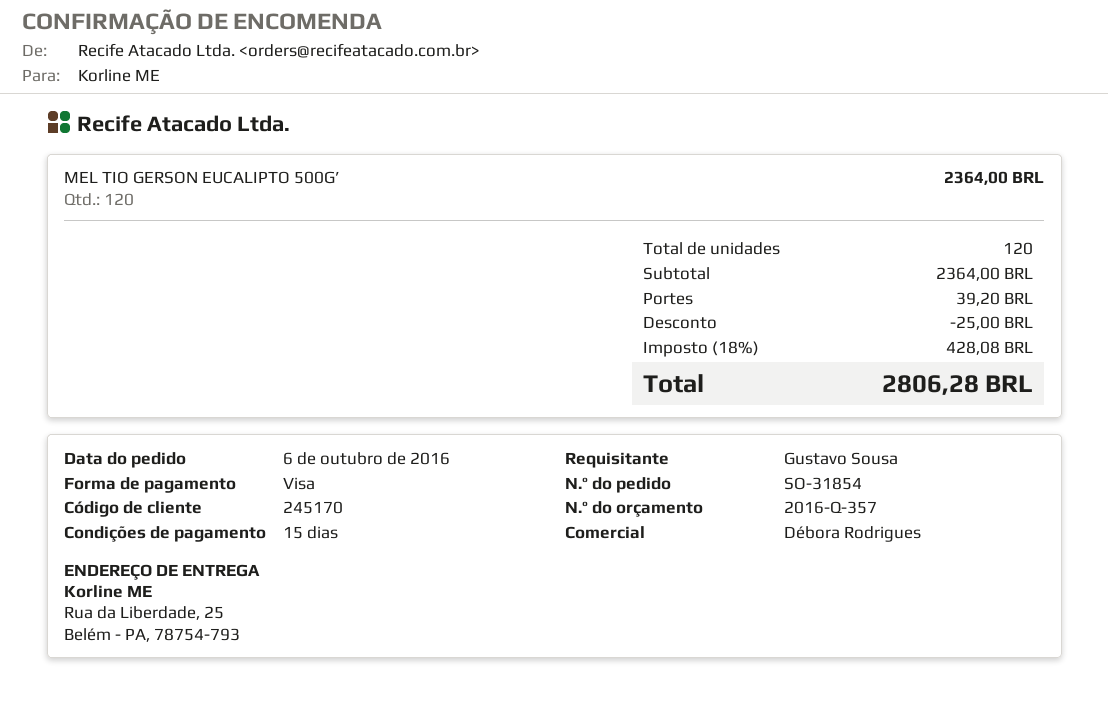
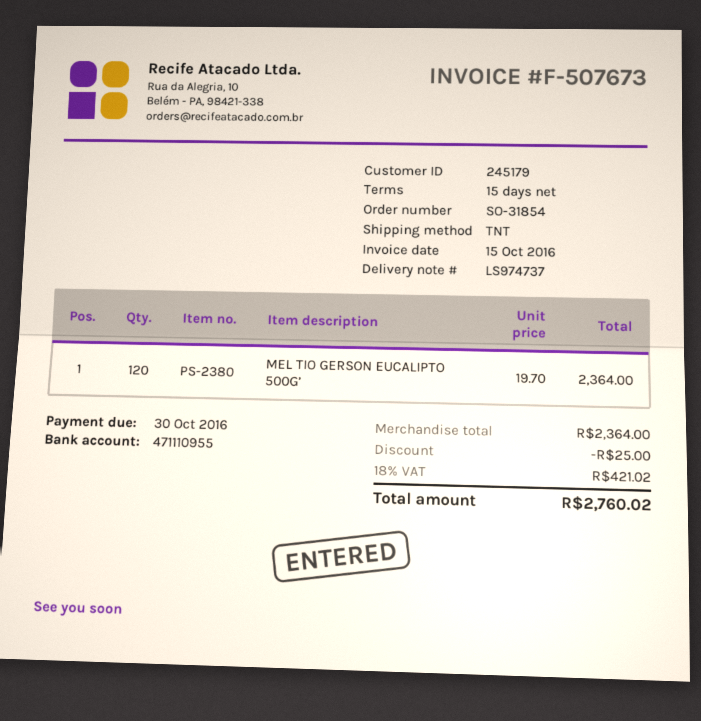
customer number: 245170 -> 245179
shipping: 39.20 -> none
tax: 18% = 428.08 -> 18% = 421.02
total: 2806.28 -> 2760.02

